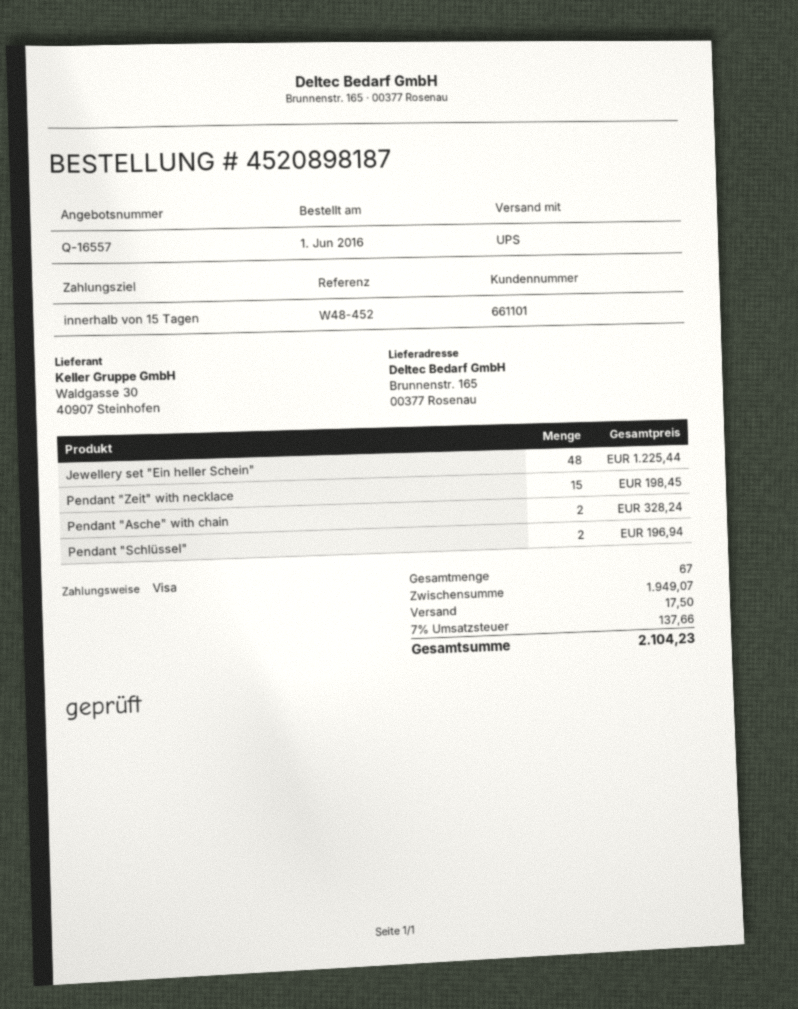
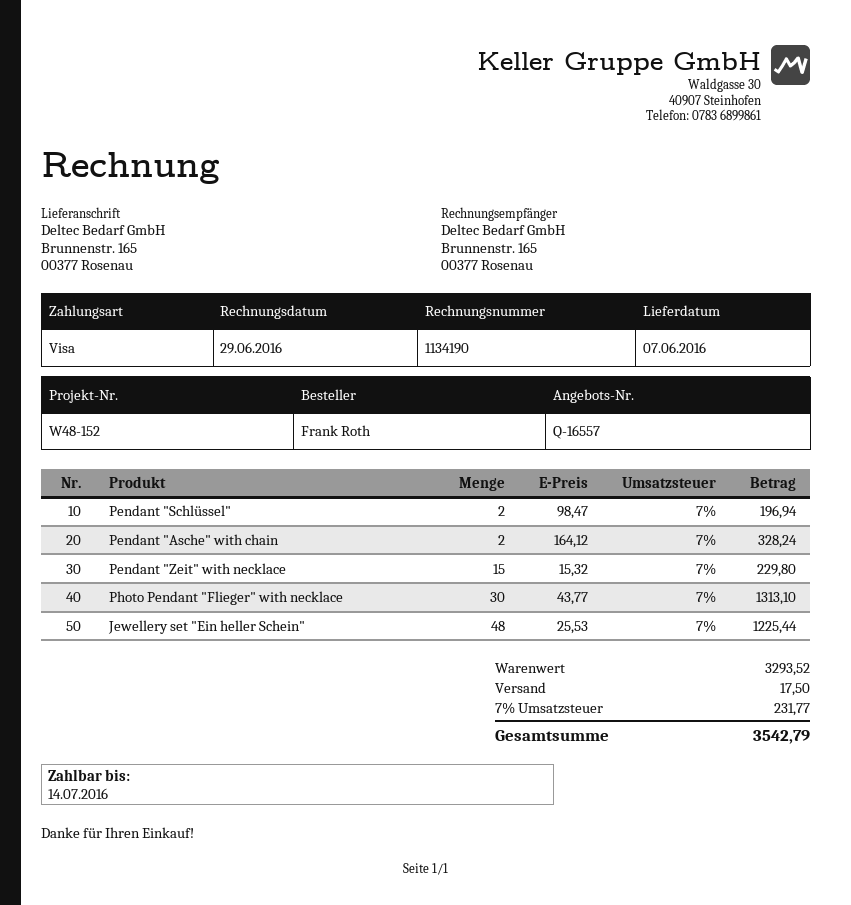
reference: W48-452 -> W48-152
Pendant "Zeit" with necklace: 15 for 198.45 -> 15 for 229.80
Photo Pendant "Flieger" with necklace: none -> 30 for 1313.10
subtotal: 1949.07 -> 3293.52
tax: 7% = 137.66 -> 7% = 231.77
total: 2104.23 -> 3542.79

